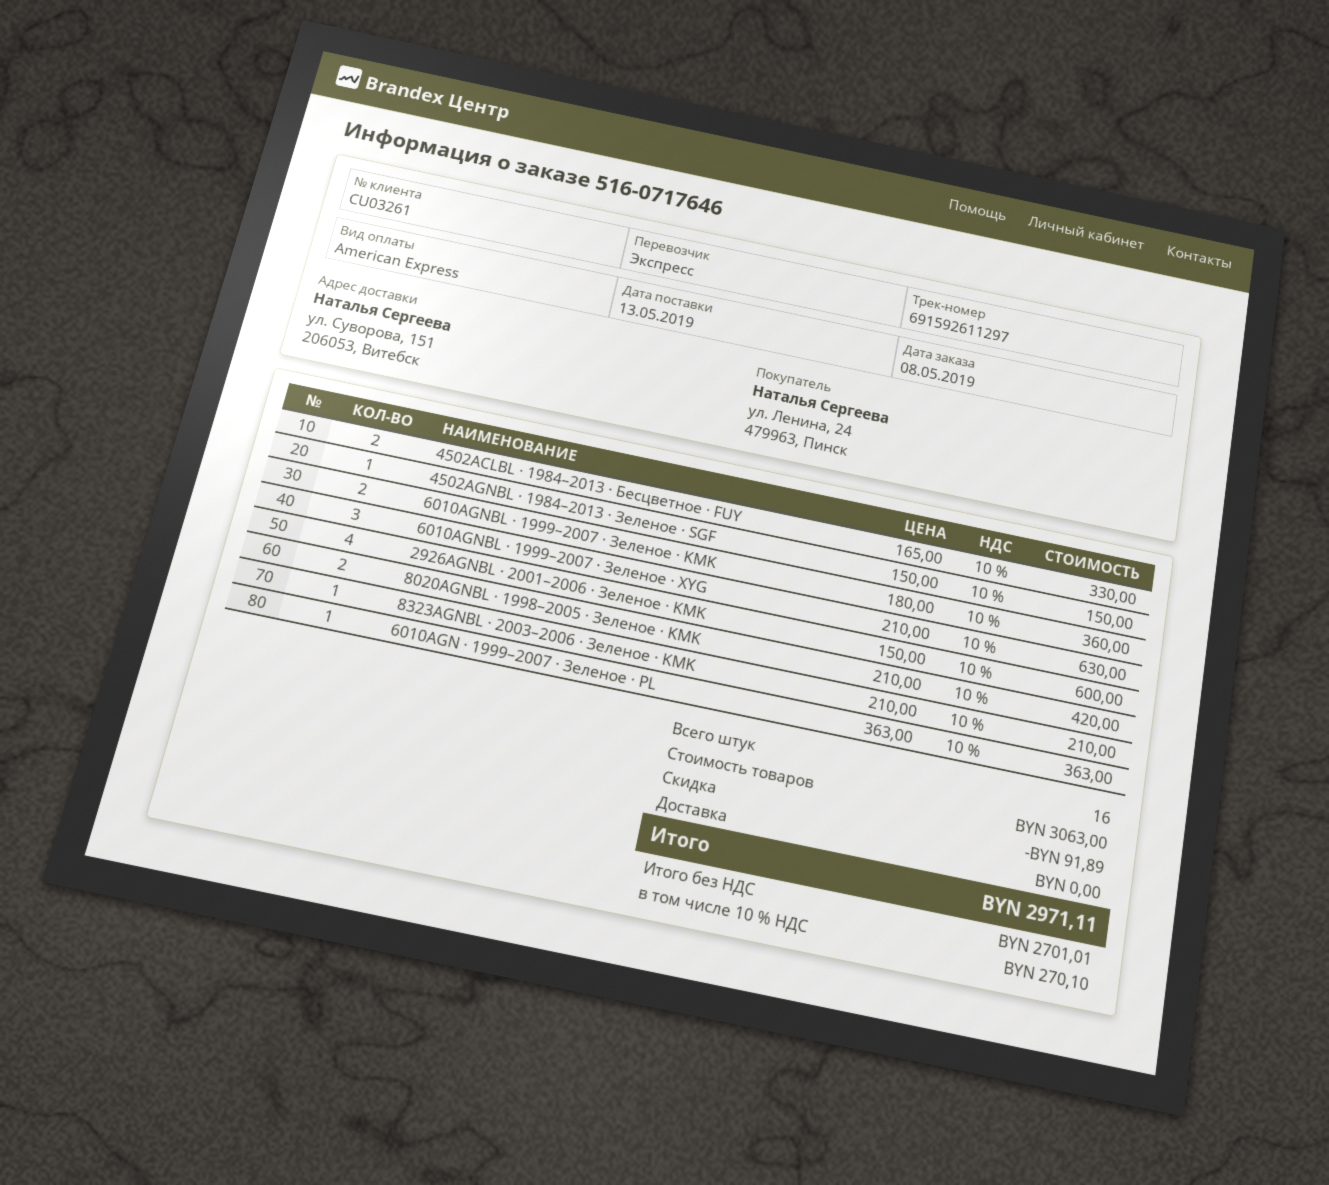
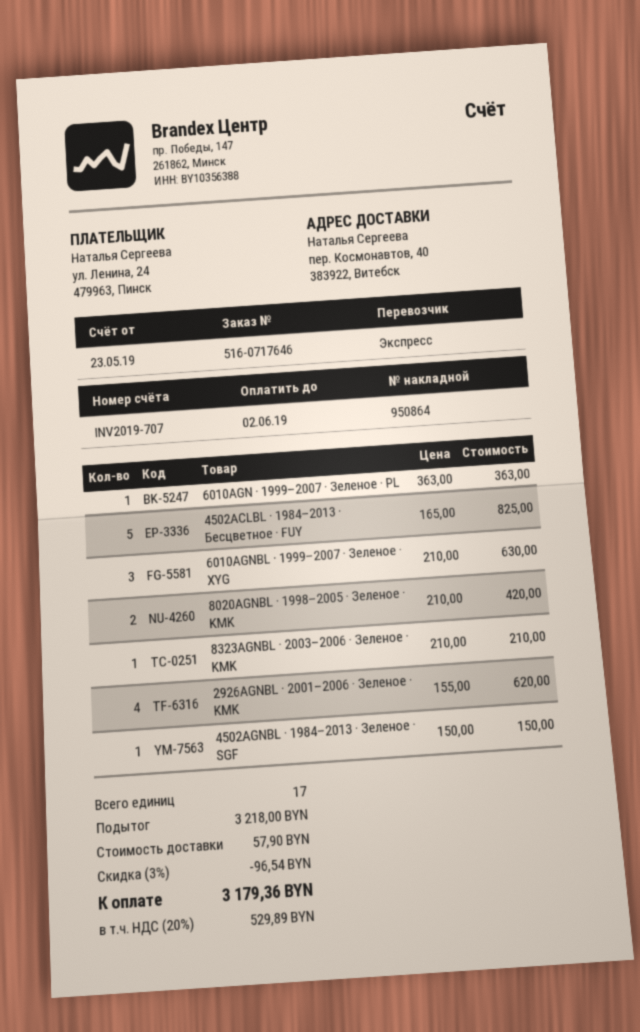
ship to: ул. Суворова, 151, 206053, Витебск -> пер. Космонавтов, 40, 383922, Витебск
4502ACLBL · 1984–2013 · Бесцветное · FUY: 2 x 165.00 = 330.00 -> 5 x 165.00 = 825.00
6010AGNBL · 1999–2007 · Зеленое · KMK: 2 x 180.00 = 360.00 -> none
2926AGNBL · 2001–2006 · Зеленое · KMK: 4 x 150.00 = 600.00 -> 4 x 155.00 = 620.00
total quantity: 16 -> 17
subtotal: 3063.00 -> 3218.00
discount: 91.89 -> 96.54
shipping: 0.00 -> 57.90
tax: 10% = 270.10 -> 20% = 529.89
total: 2971.11 -> 3179.36

